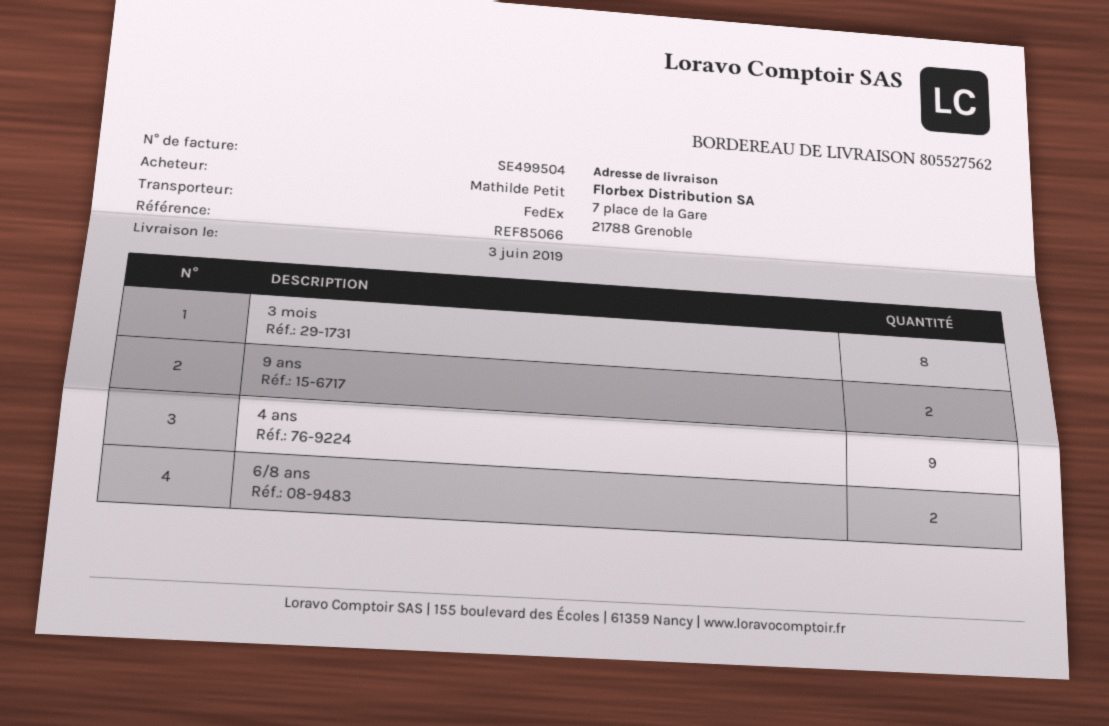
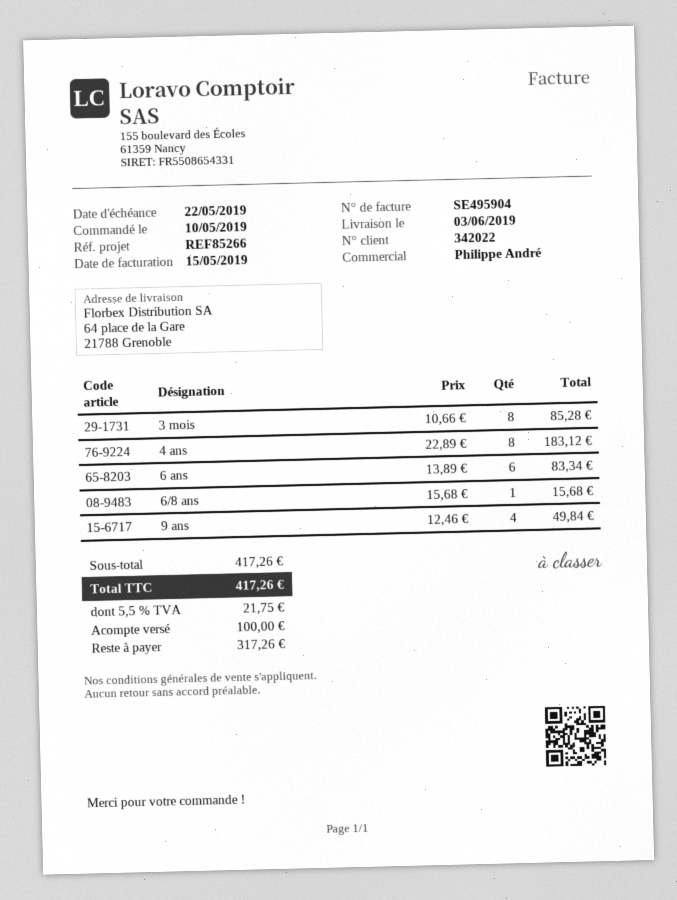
invoice number: SE499504 -> SE495904
reference: REF85066 -> REF85266
ship to: 7 place de la Gare, 21788 Grenoble -> 64 place de la Gare, 21788 Grenoble
9 ans: 2 -> 4
4 ans: 9 -> 8
6/8 ans: 2 -> 1
6 ans: none -> 6

